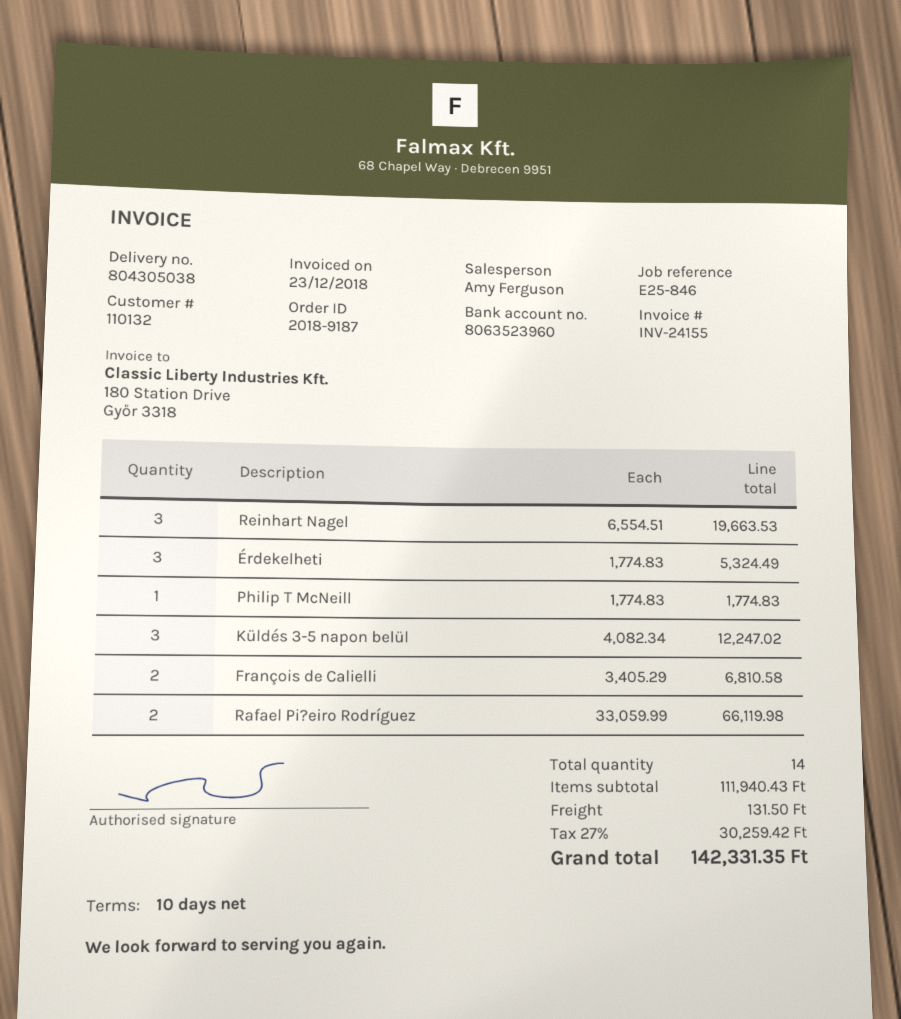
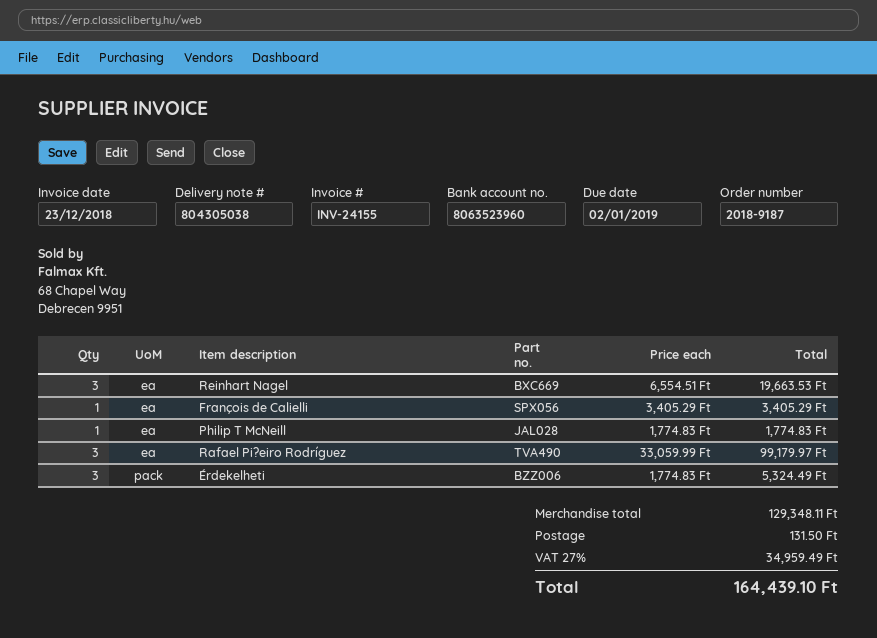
Küldés 3-5 napon belül: 3 x 4082.34 = 12247.02 -> none
François de Calielli: 2 x 3405.29 = 6810.58 -> 1 x 3405.29 = 3405.29
Rafael Pi?eiro Rodríguez: 2 x 33059.99 = 66119.98 -> 3 x 33059.99 = 99179.97
subtotal: 111940.43 -> 129348.11
tax: 27% = 30259.42 -> 27% = 34959.49
total: 142331.35 -> 164439.10

